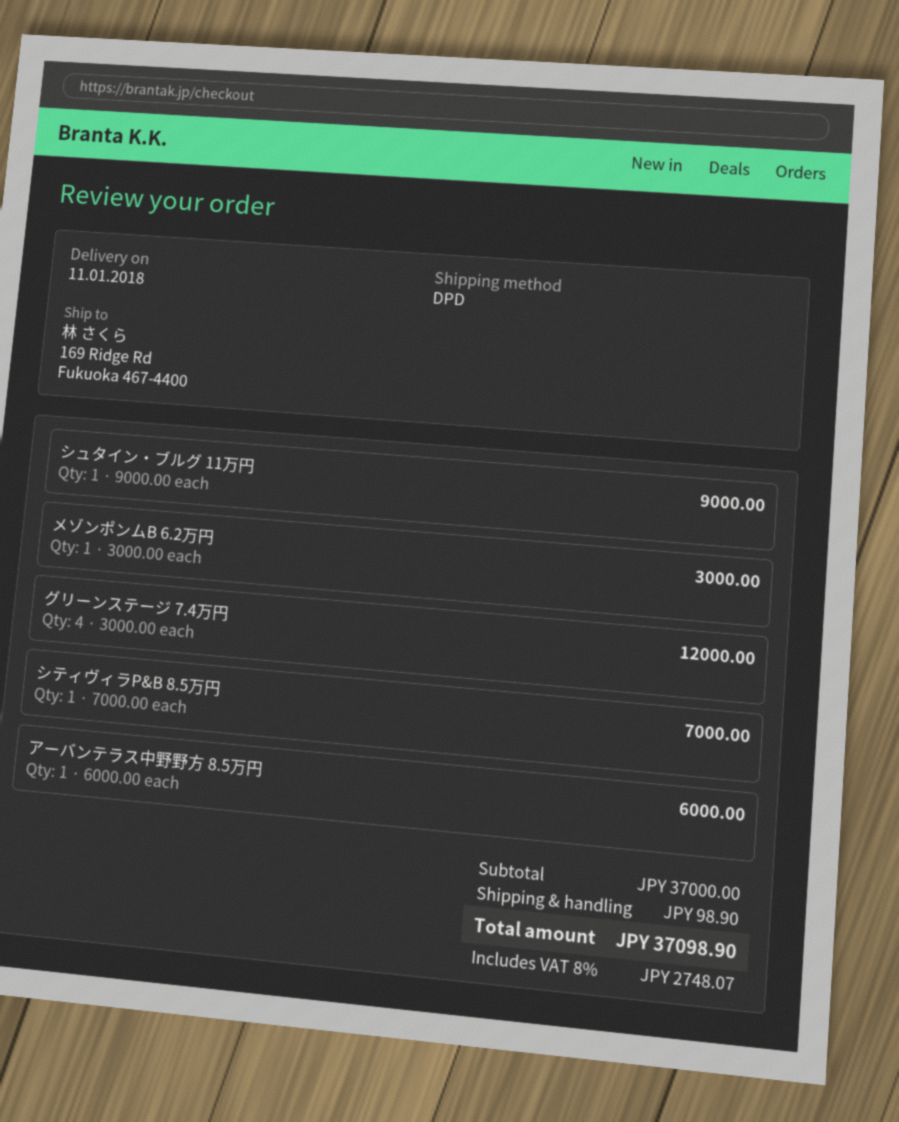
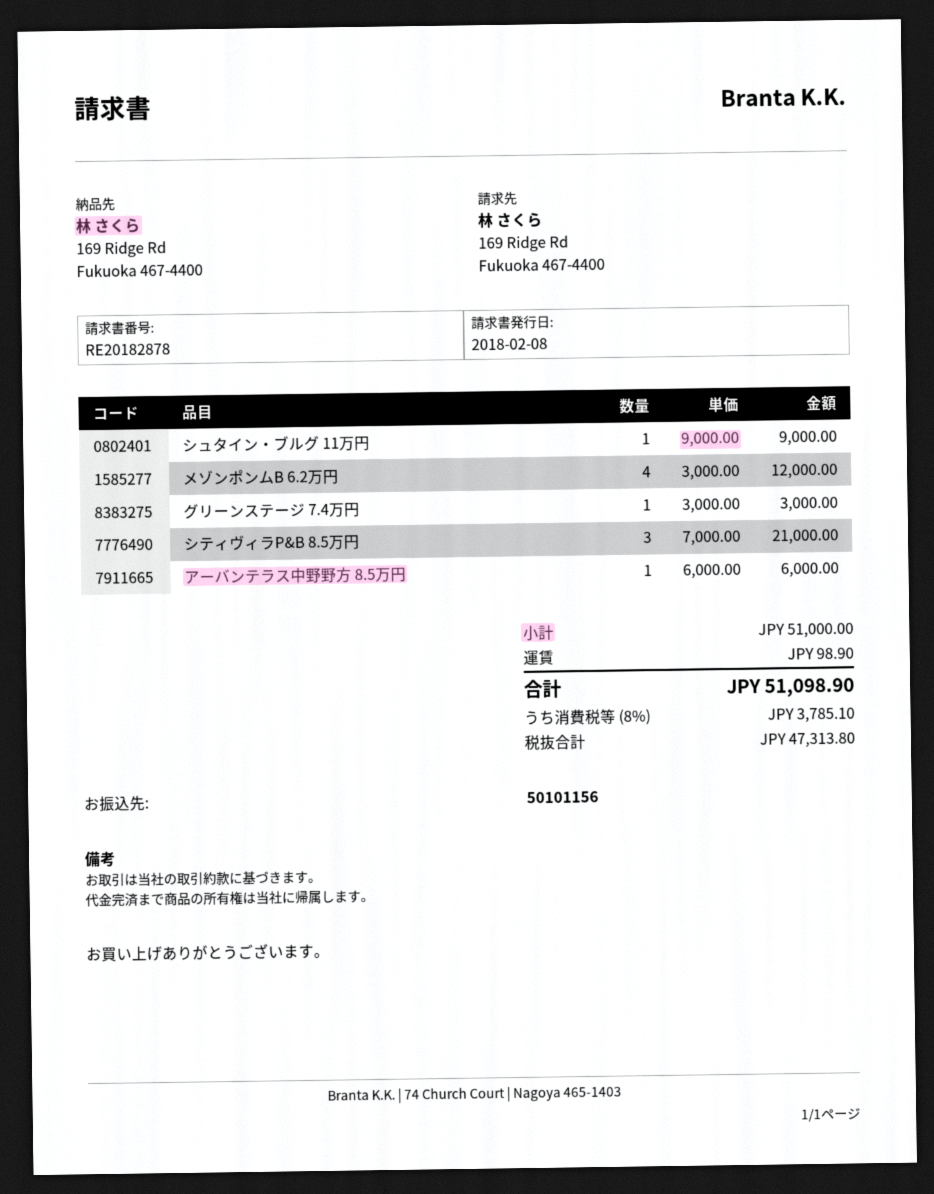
メゾンポンムB 6.2万円: 1 x 3000.00 = 3000.00 -> 4 x 3000.00 = 12000.00
グリーンステージ 7.4万円: 4 x 3000.00 = 12000.00 -> 1 x 3000.00 = 3000.00
シティヴィラP&B 8.5万円: 1 x 7000.00 = 7000.00 -> 3 x 7000.00 = 21000.00
subtotal: 37000.00 -> 51000.00
tax: 8% = 2748.07 -> 8% = 3785.10
total: 37098.90 -> 51098.90

